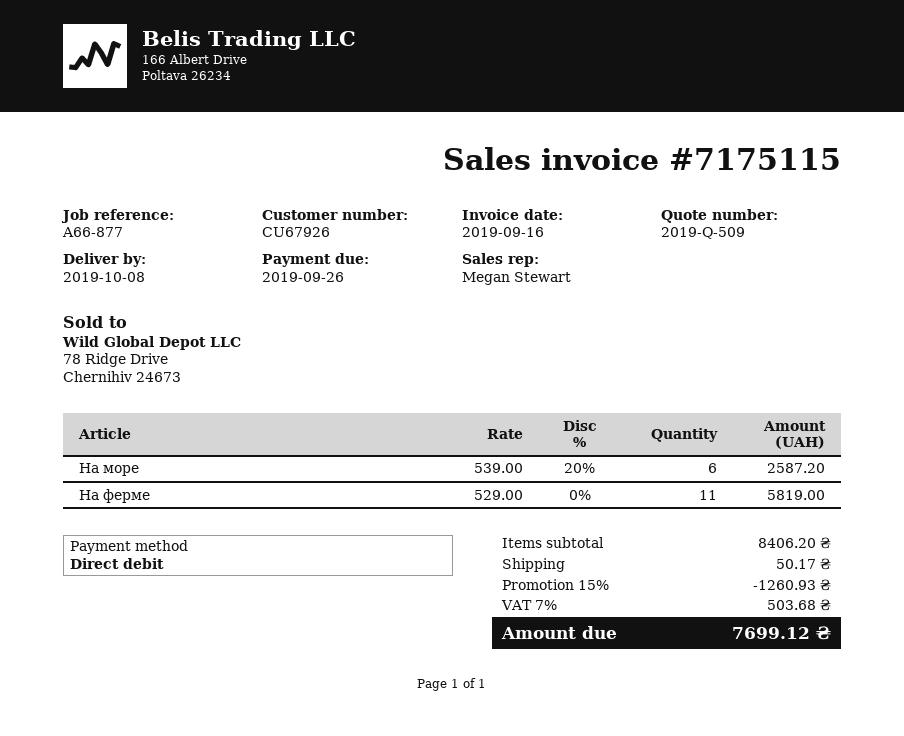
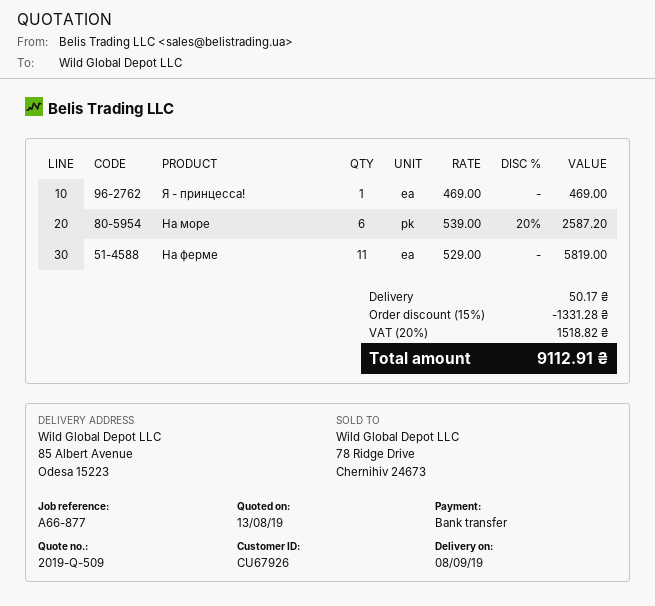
delivery date: 2019-10-08 -> 2019-09-08
payment method: direct debit -> bank transfer
Я - принцесса!: none -> 1 x 469.00 = 469.00
discount: 15% = 1260.93 -> 15% = 1331.28
tax: 7% = 503.68 -> 20% = 1518.82
total: 7699.12 -> 9112.91

